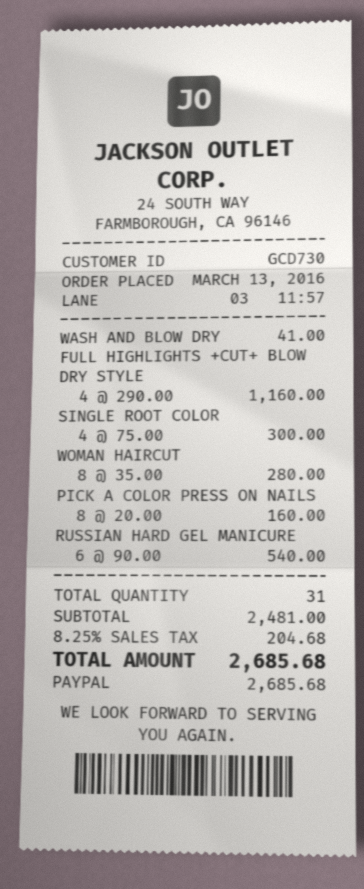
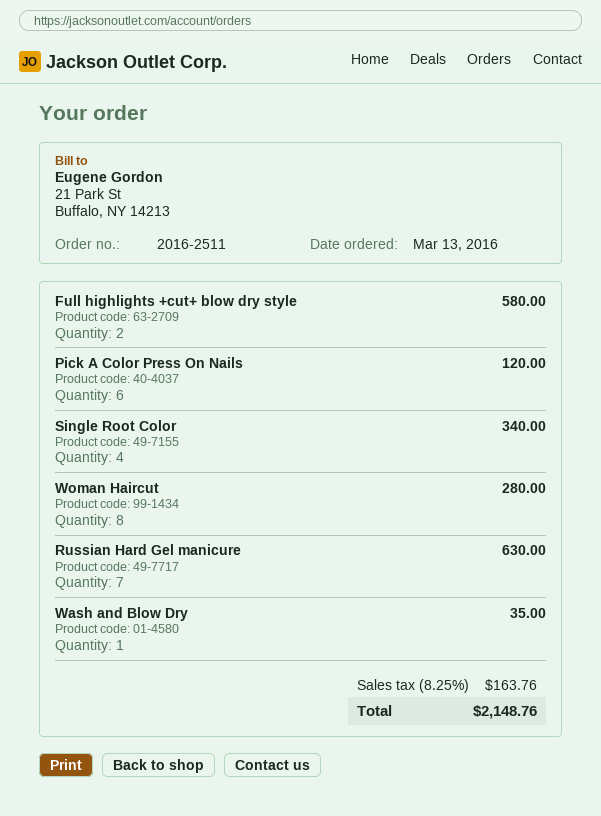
WASH AND BLOW DRY: 1 for 41.00 -> 1 for 35.00
FULL HIGHLIGHTS +CUT+ BLOW DRY STYLE: 4 for 1160.00 -> 2 for 580.00
SINGLE ROOT COLOR: 4 for 300.00 -> 4 for 340.00
PICK A COLOR PRESS ON NAILS: 8 for 160.00 -> 6 for 120.00
RUSSIAN HARD GEL MANICURE: 6 for 540.00 -> 7 for 630.00
tax: 8.25% = 204.68 -> 8.25% = 163.76
total: 2685.68 -> 2148.76

